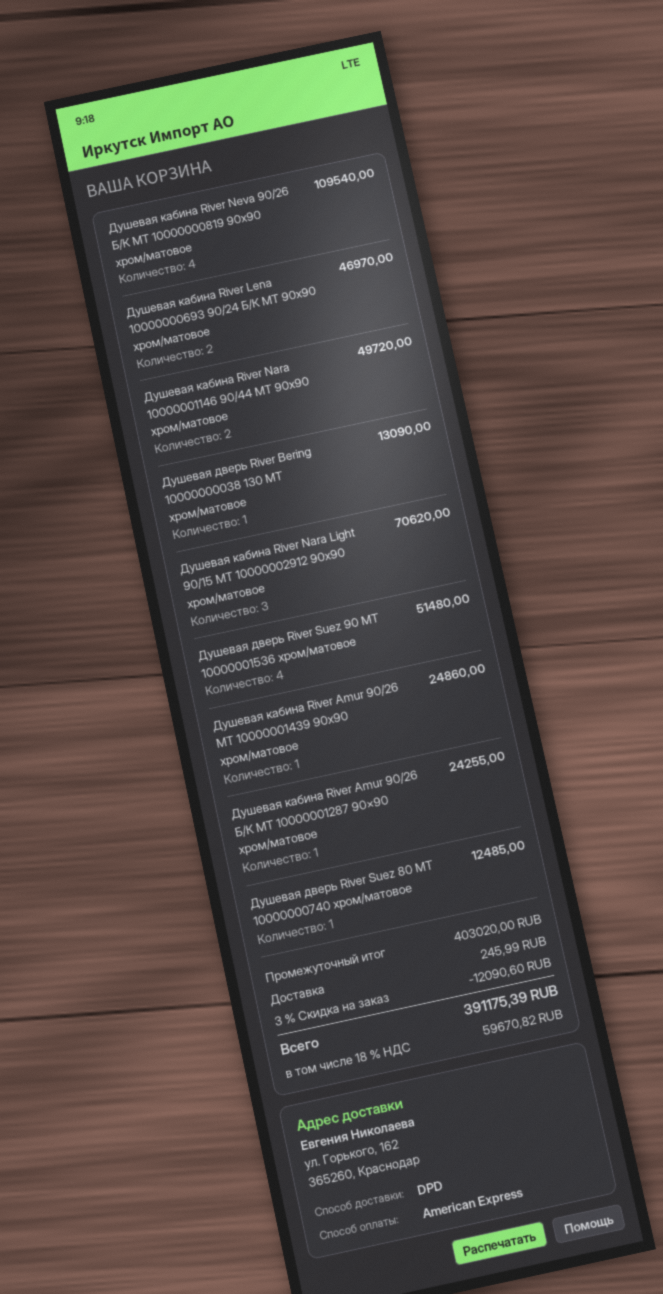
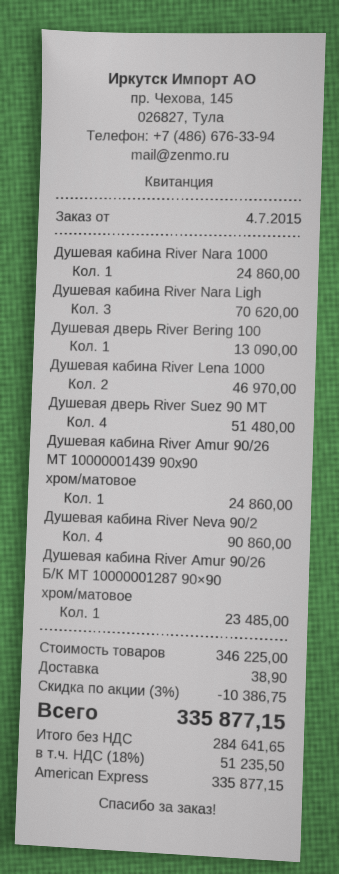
Душевая кабина River Neva 90/26 Б/К МТ 10000000819 90x90 хром/матовое: 4 for 109540.00 -> 4 for 90860.00
Душевая кабина River Nara 10000001146 90/44 МТ 90x90 хром/матовое: 2 for 49720.00 -> 1 for 24860.00
Душевая кабина River Amur 90/26 Б/К МТ 10000001287 90×90 хром/матовое: 1 for 24255.00 -> 1 for 23485.00
Душевая дверь River Suez 80 МТ 10000000740 хром/матовое: 1 for 12485.00 -> none
subtotal: 403020.00 -> 346225.00
discount: 3% = 12090.60 -> 3% = 10386.75
shipping: 245.99 -> 38.90
tax: 18% = 59670.82 -> 18% = 51235.50
total: 391175.39 -> 335877.15

